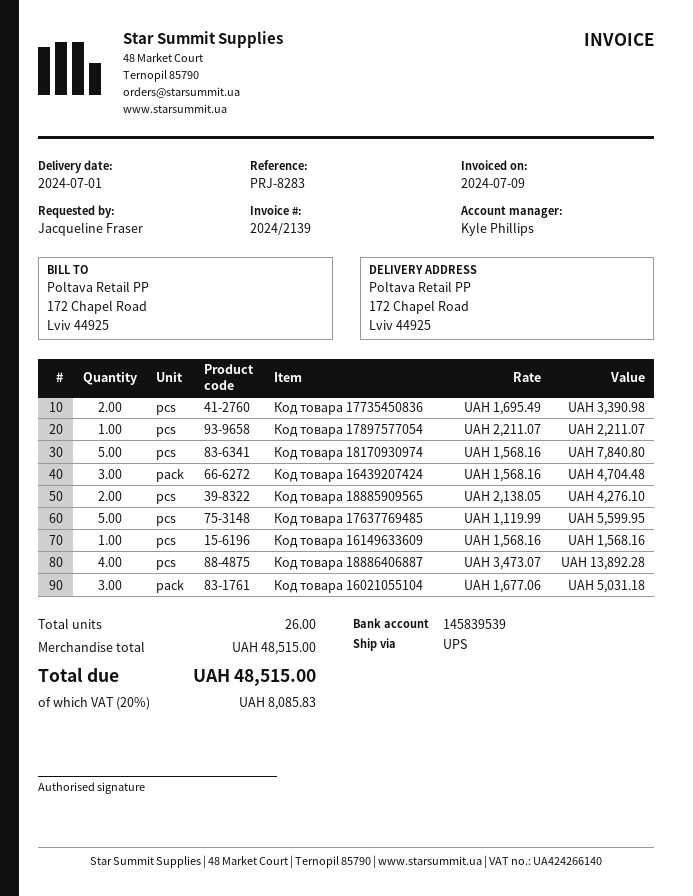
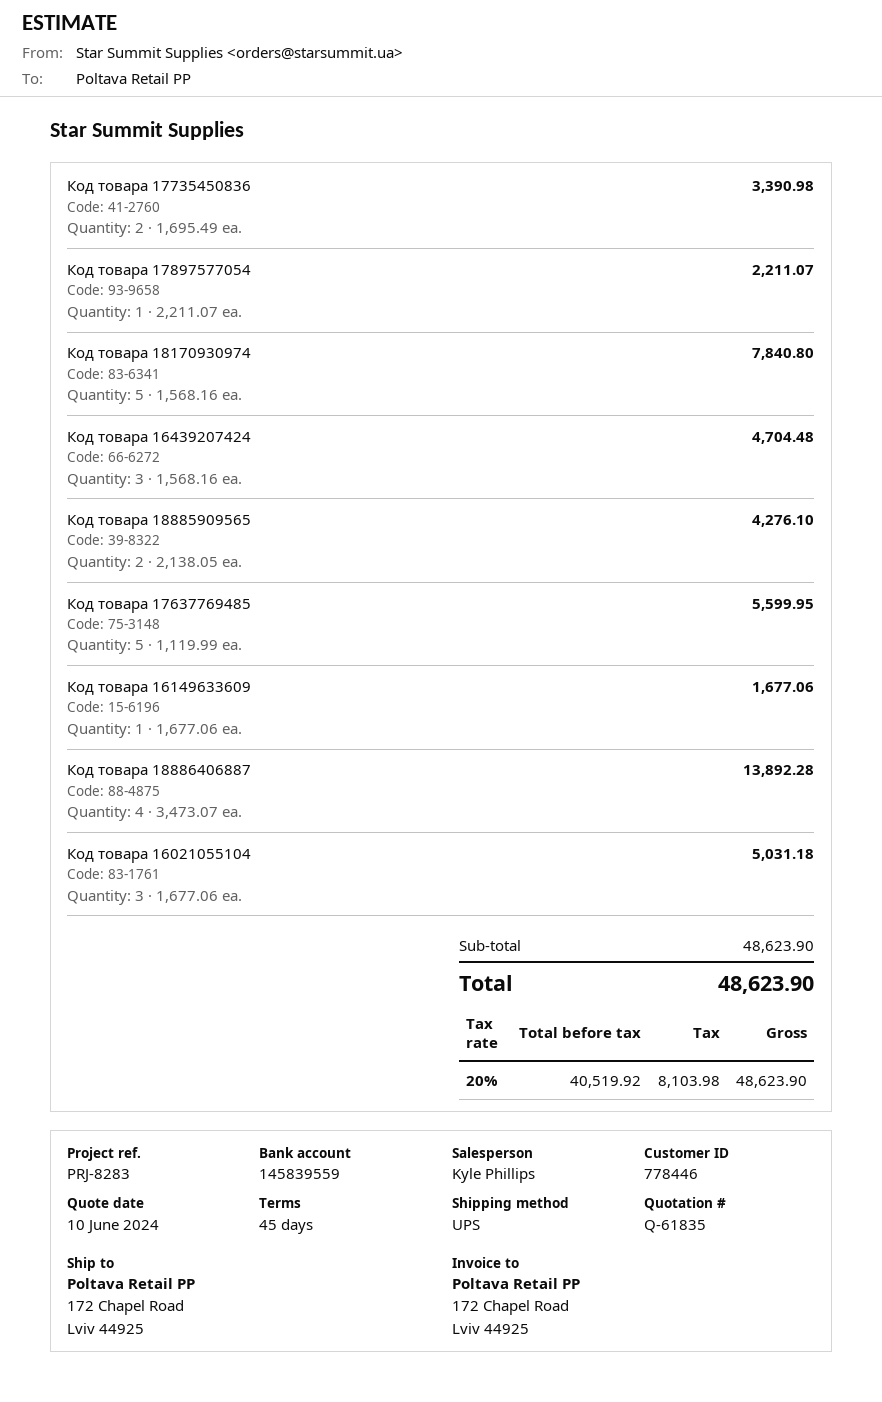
bank account: 145839539 -> 145839559
Код товара 16149633609: 1 x 1568.16 = 1568.16 -> 1 x 1677.06 = 1677.06
subtotal: 48515.00 -> 48623.90
tax: 20% = 8085.83 -> 20% = 8103.98
total: 48515.00 -> 48623.90

